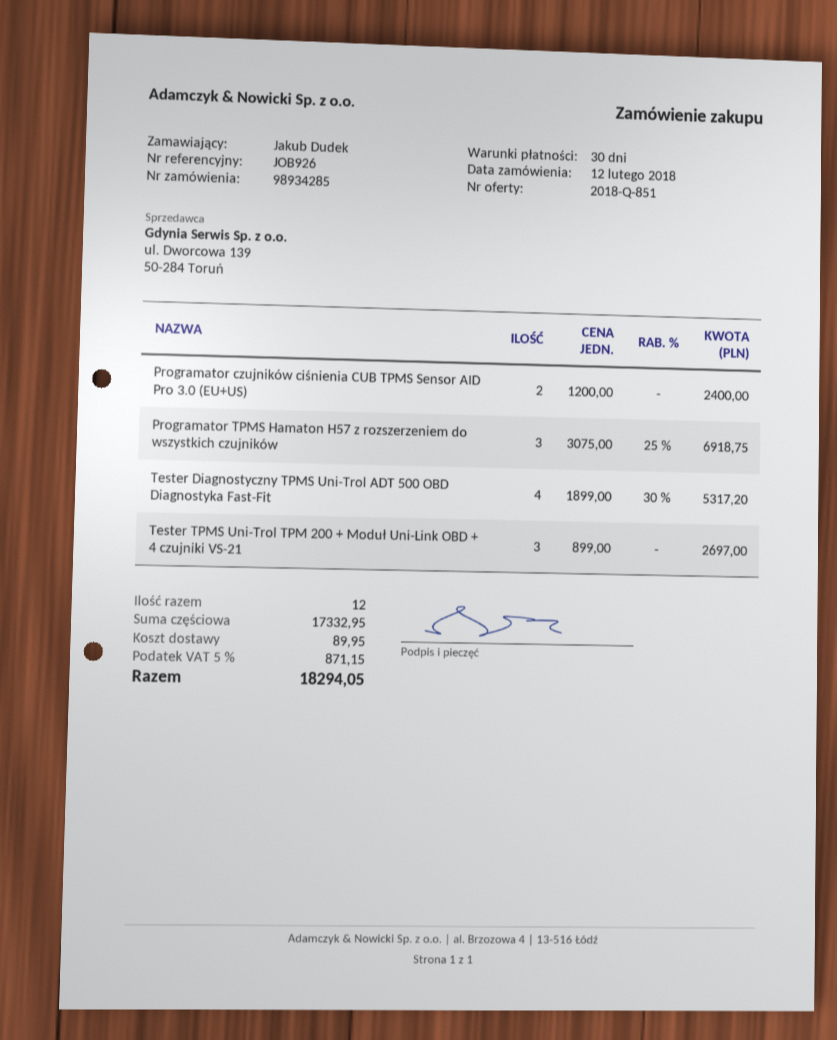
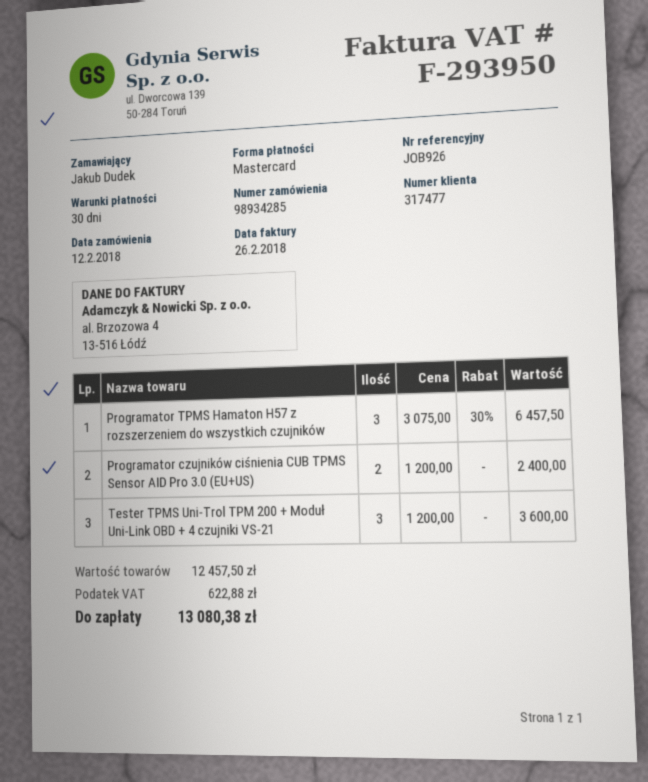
Programator TPMS Hamaton H57 z rozszerzeniem do wszystkich czujników: 3 x 3075.00 - 25% = 6918.75 -> 3 x 3075.00 - 30% = 6457.50
Tester Diagnostyczny TPMS Uni-Trol ADT 500 OBD Diagnostyka Fast-Fit: 4 x 1899.00 - 30% = 5317.20 -> none
Tester TPMS Uni-Trol TPM 200 + Moduł Uni-Link OBD + 4 czujniki VS-21: 3 x 899.00 = 2697.00 -> 3 x 1200.00 = 3600.00
subtotal: 17332.95 -> 12457.50
shipping: 89.95 -> none
tax: 871.15 -> 622.88
total: 18294.05 -> 13080.38

